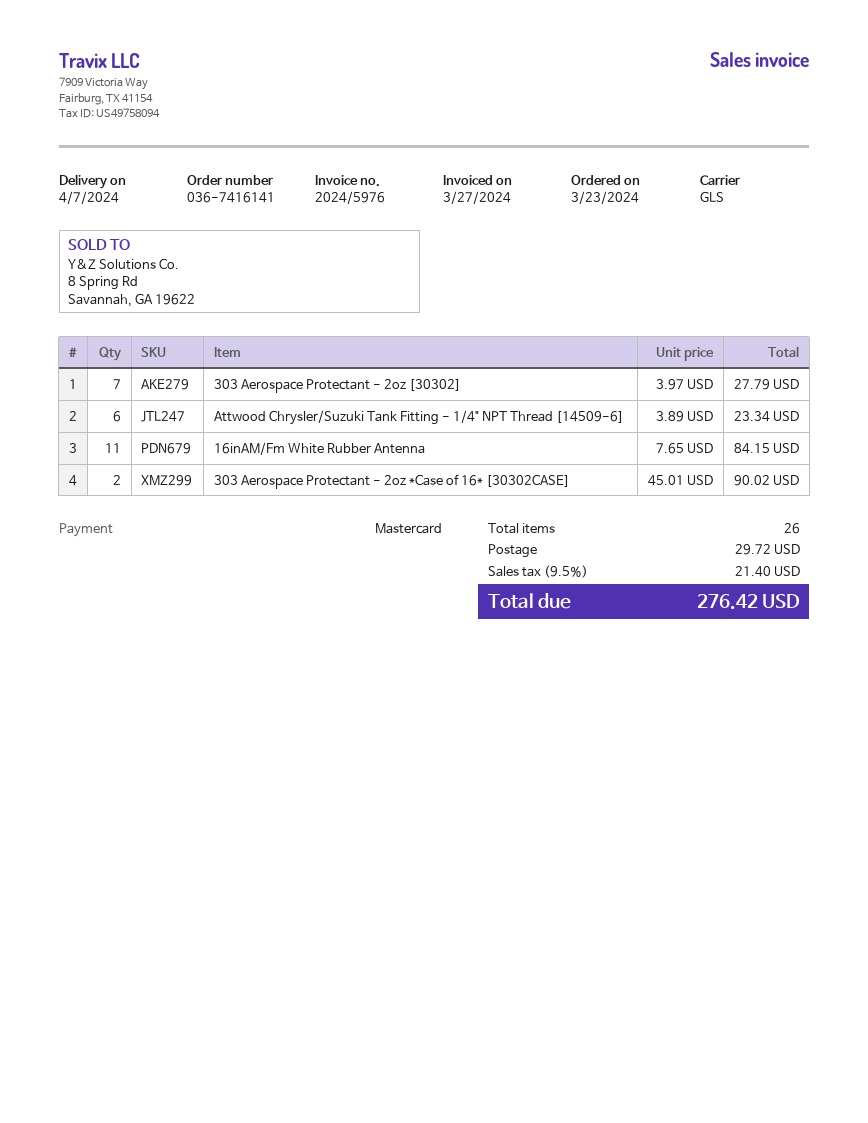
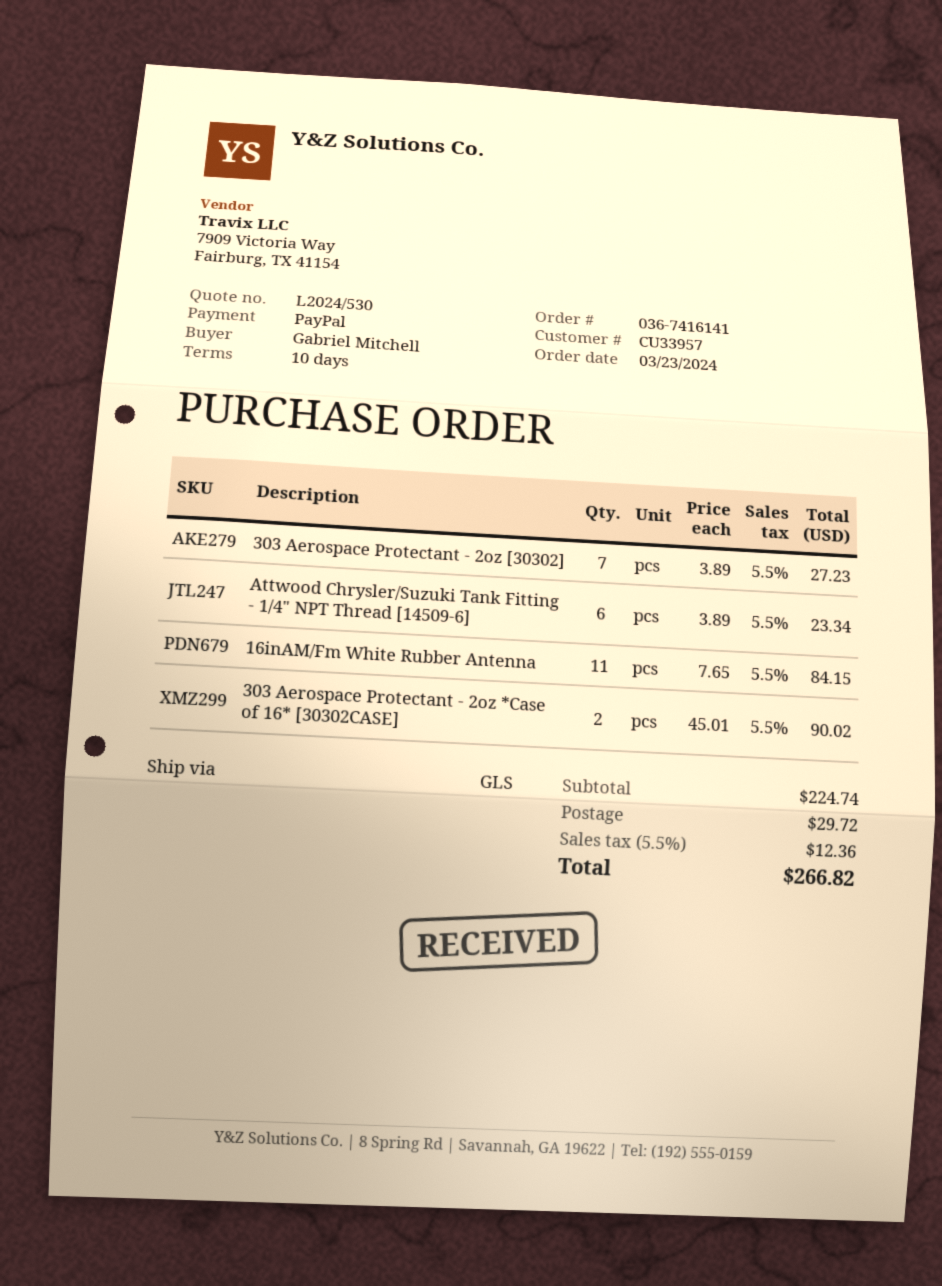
payment method: Mastercard -> PayPal
303 Aerospace Protectant - 2oz [30302]: 7 x 3.97 = 27.79 -> 7 x 3.89 = 27.23
tax: 9.5% = 21.40 -> 5.5% = 12.36
total: 276.42 -> 266.82

